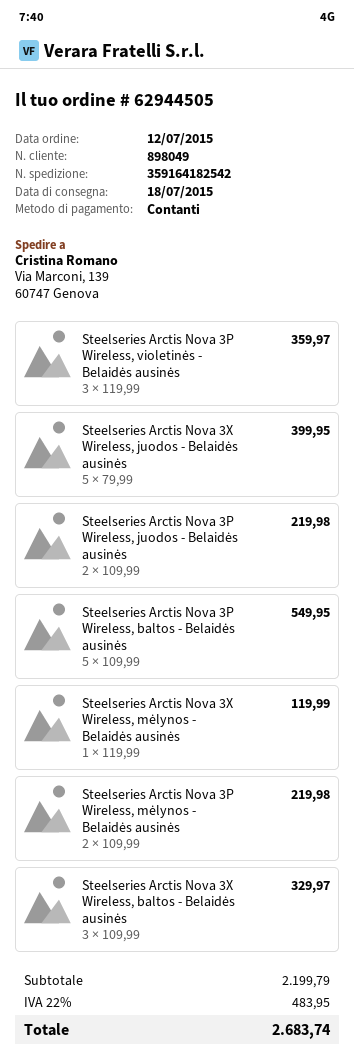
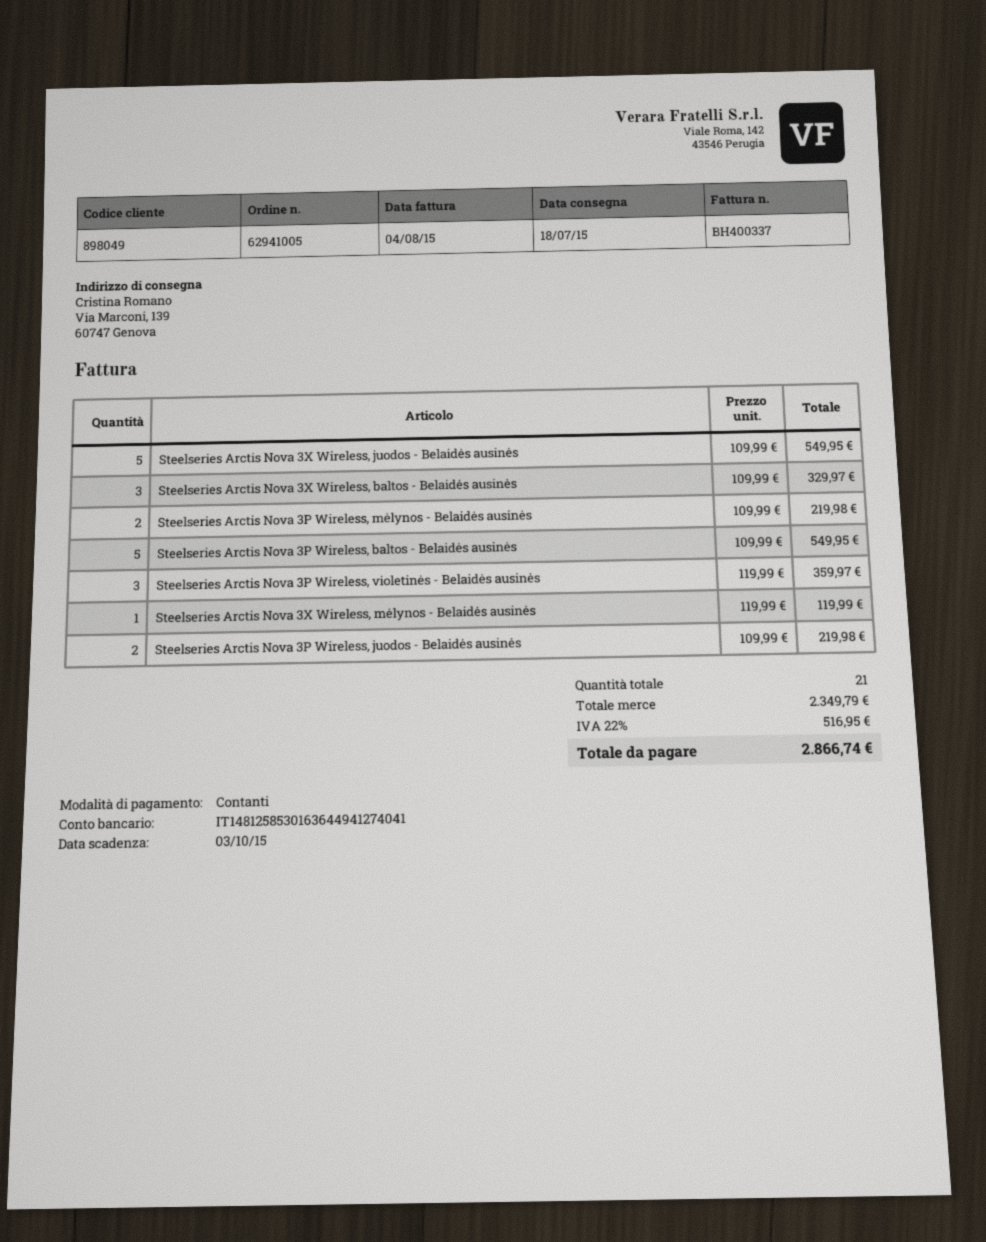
order number: 62944505 -> 62941005
Steelseries Arctis Nova 3X Wireless, juodos - Belaidės ausinės: 5 x 79.99 = 399.95 -> 5 x 109.99 = 549.95
subtotal: 2199.79 -> 2349.79
tax: 22% = 483.95 -> 22% = 516.95
total: 2683.74 -> 2866.74

